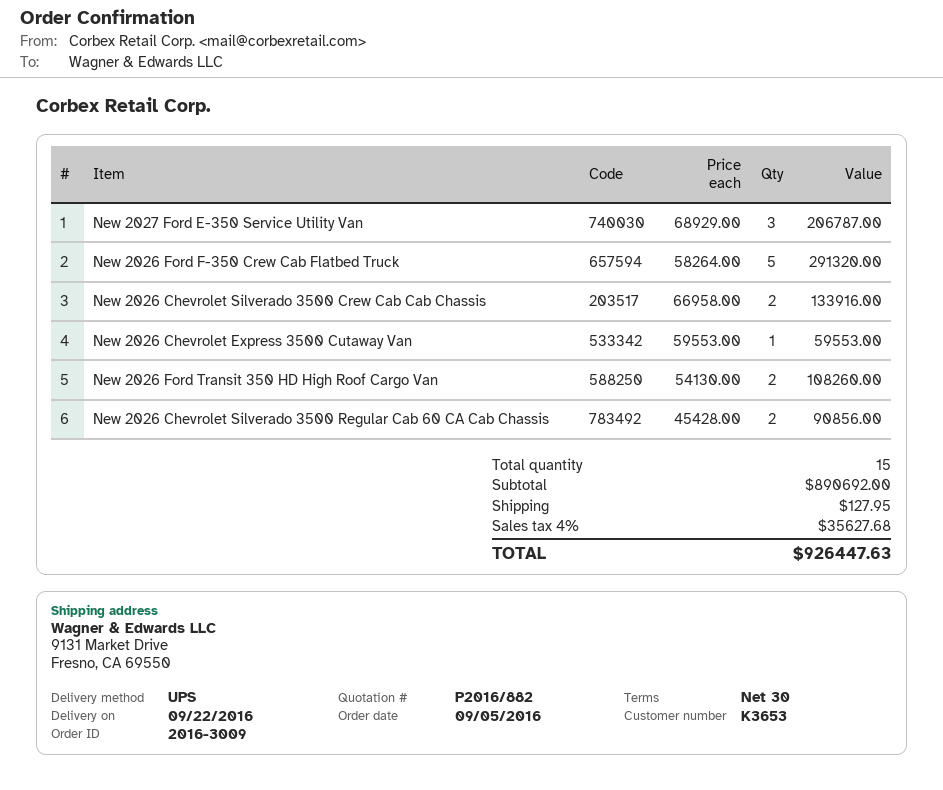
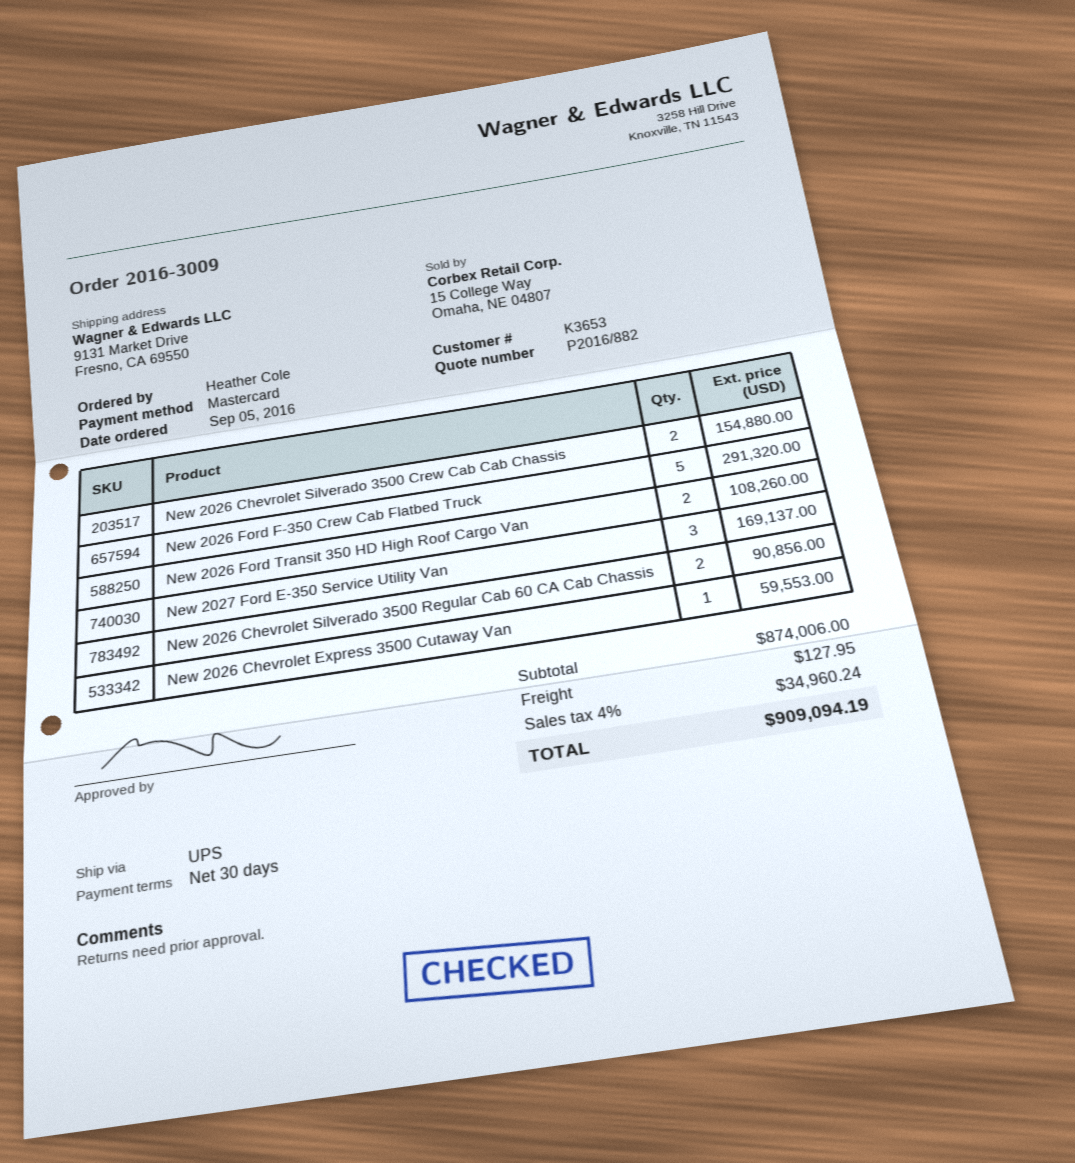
New 2027 Ford E-350 Service Utility Van: 3 for 206787.00 -> 3 for 169137.00
New 2026 Chevrolet Silverado 3500 Crew Cab Cab Chassis: 2 for 133916.00 -> 2 for 154880.00
subtotal: 890692.00 -> 874006.00
tax: 4% = 35627.68 -> 4% = 34960.24
total: 926447.63 -> 909094.19

